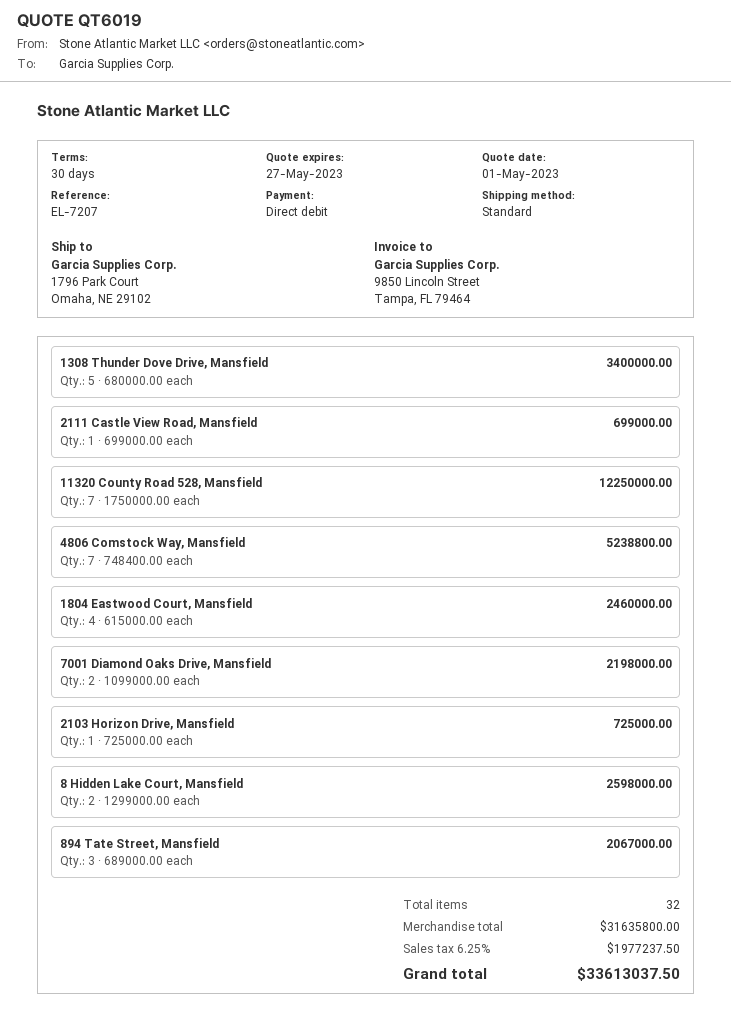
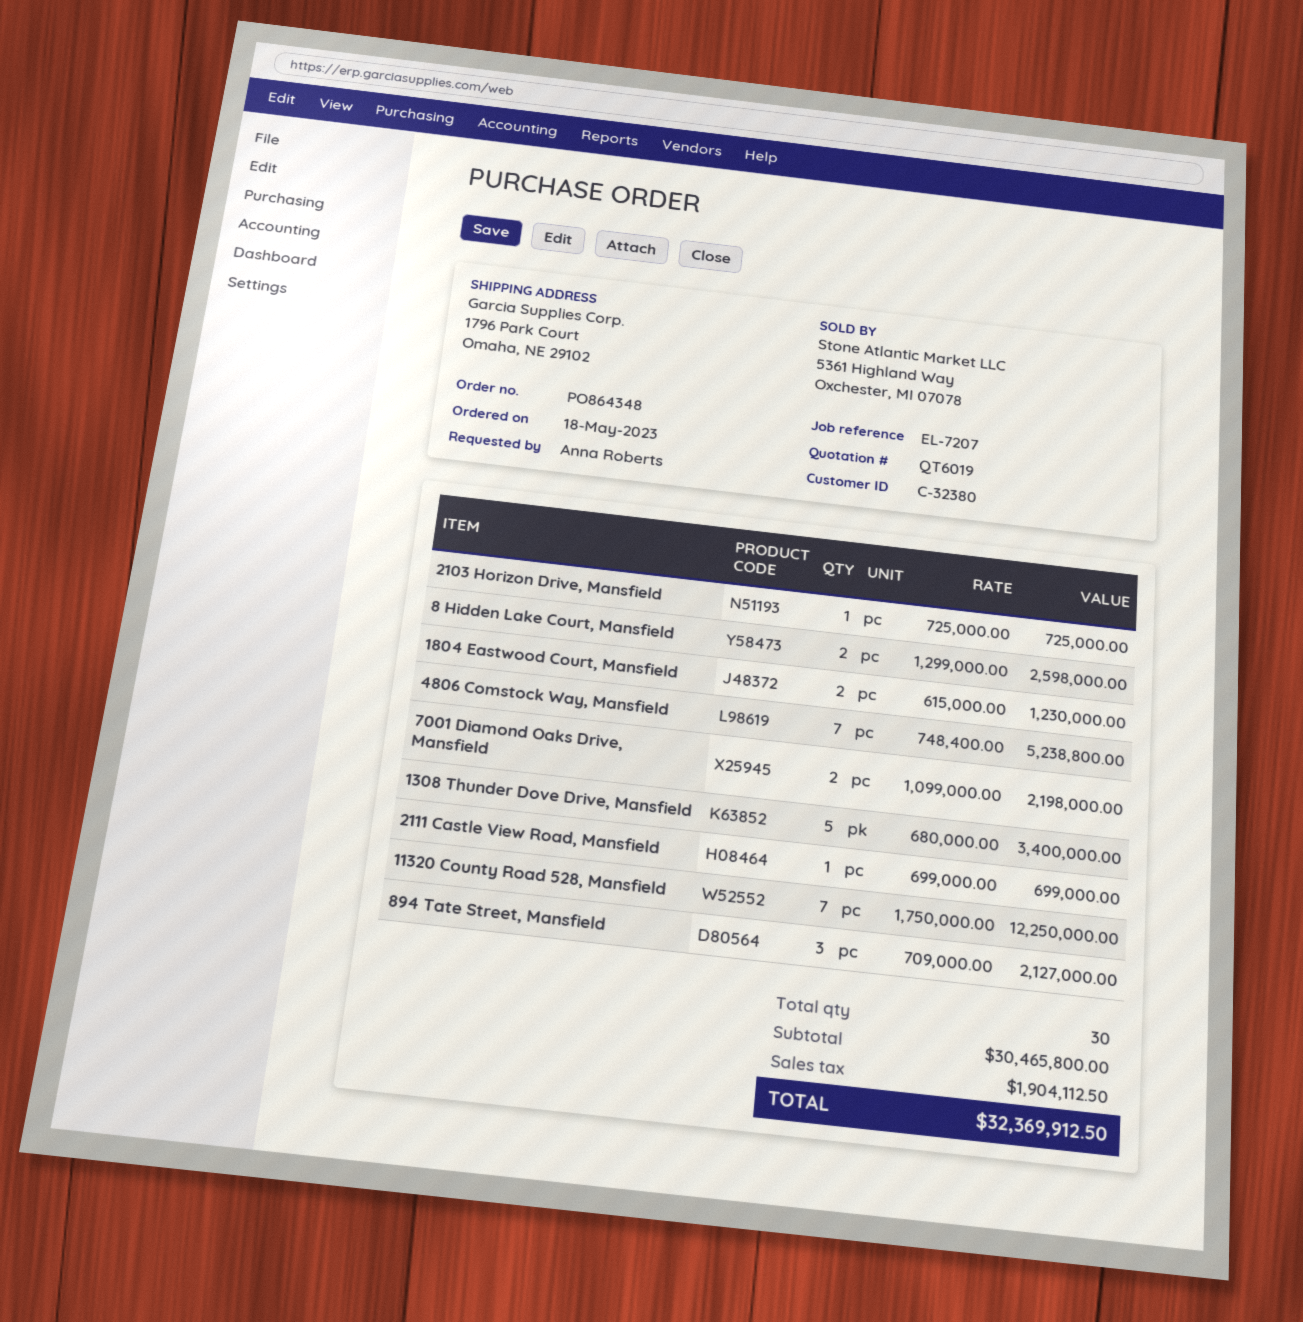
1804 Eastwood Court, Mansfield: 4 x 615000.00 = 2460000.00 -> 2 x 615000.00 = 1230000.00
894 Tate Street, Mansfield: 3 x 689000.00 = 2067000.00 -> 3 x 709000.00 = 2127000.00
total quantity: 32 -> 30
subtotal: 31635800.00 -> 30465800.00
tax: 1977237.50 -> 1904112.50
total: 33613037.50 -> 32369912.50

